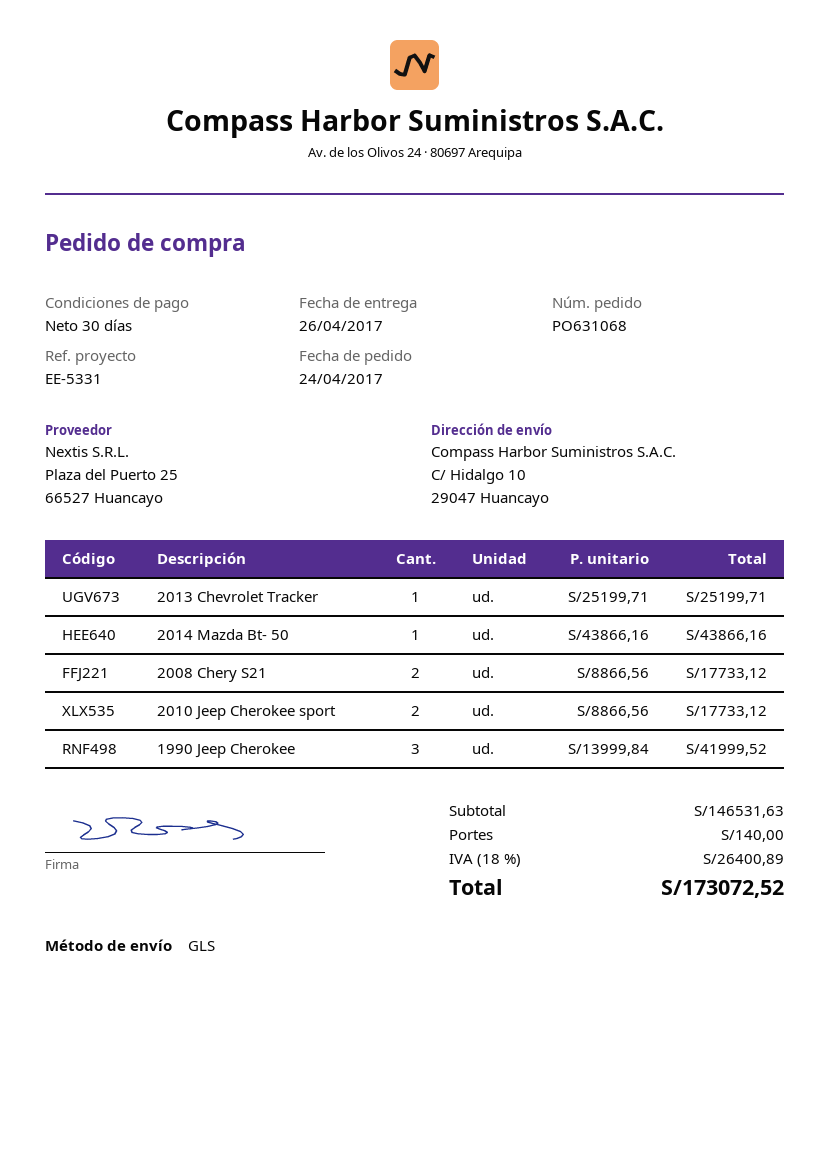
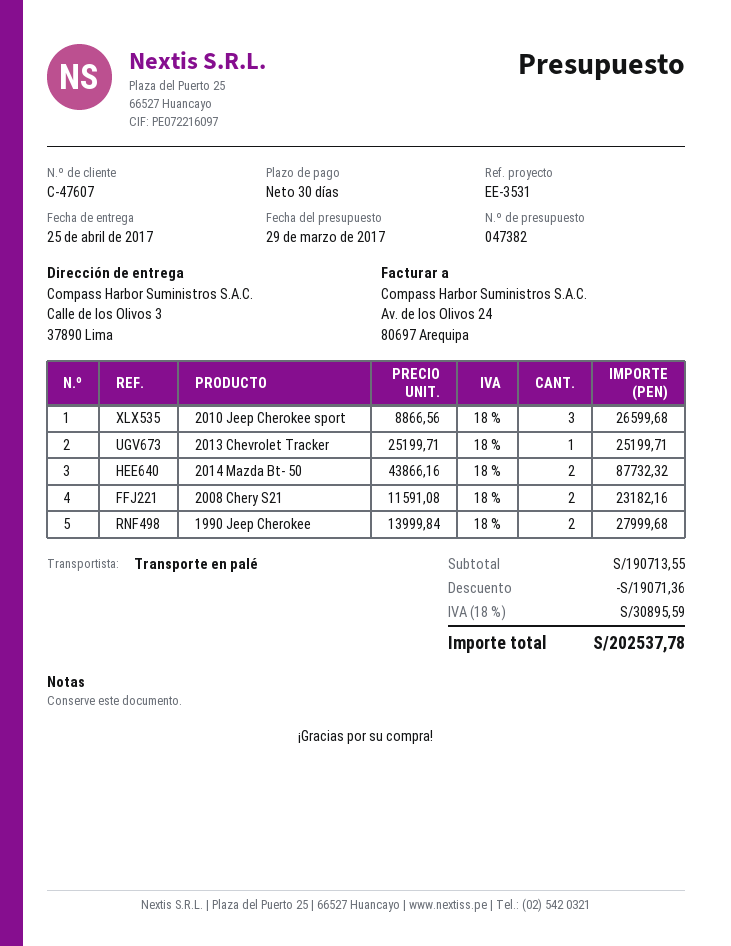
delivery date: 2017-04-26 -> 2017-04-25
reference: EE-5331 -> EE-3531
shipping method: GLS -> pallet freight
ship to: C/ Hidalgo 10, 29047 Huancayo -> Calle de los Olivos 3, 37890 Lima
2014 Mazda Bt- 50: 1 x 43866.16 = 43866.16 -> 2 x 43866.16 = 87732.32
2008 Chery S21: 2 x 8866.56 = 17733.12 -> 2 x 11591.08 = 23182.16
2010 Jeep Cherokee sport: 2 x 8866.56 = 17733.12 -> 3 x 8866.56 = 26599.68
1990 Jeep Cherokee: 3 x 13999.84 = 41999.52 -> 2 x 13999.84 = 27999.68
subtotal: 146531.63 -> 190713.55
discount: none -> 19071.36
shipping: 140.00 -> none
tax: 18% = 26400.89 -> 18% = 30895.59
total: 173072.52 -> 202537.78

